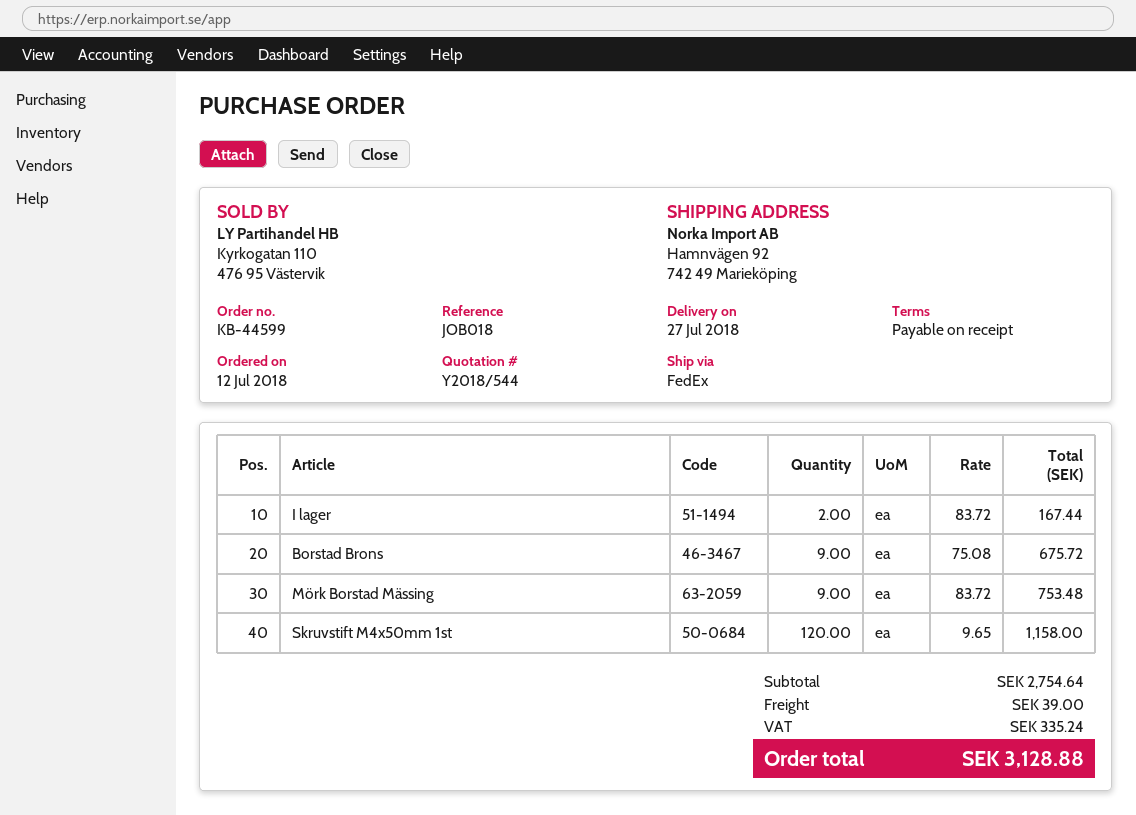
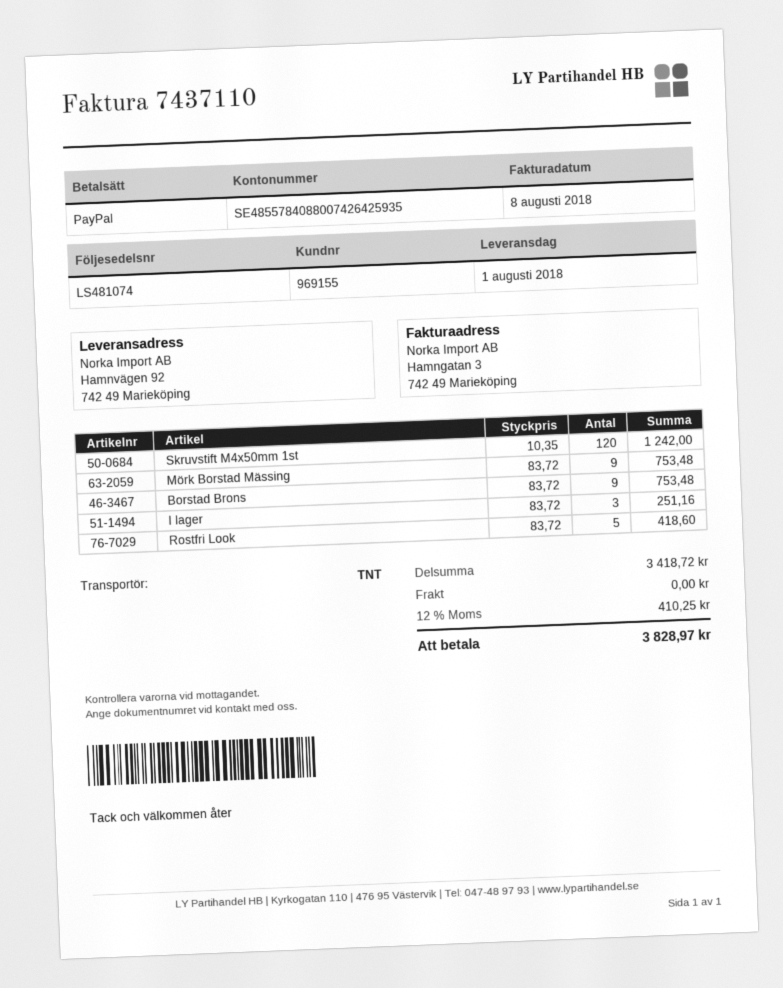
delivery date: 2018-07-27 -> 2018-08-01
shipping method: FedEx -> TNT
I lager: 2 x 83.72 = 167.44 -> 3 x 83.72 = 251.16
Borstad Brons: 9 x 75.08 = 675.72 -> 9 x 83.72 = 753.48
Skruvstift M4x50mm 1st: 120 x 9.65 = 1158.00 -> 120 x 10.35 = 1242.00
Rostfri Look: none -> 5 x 83.72 = 418.60
subtotal: 2754.64 -> 3418.72
shipping: 39.00 -> 0.00
tax: 335.24 -> 410.25
total: 3128.88 -> 3828.97

